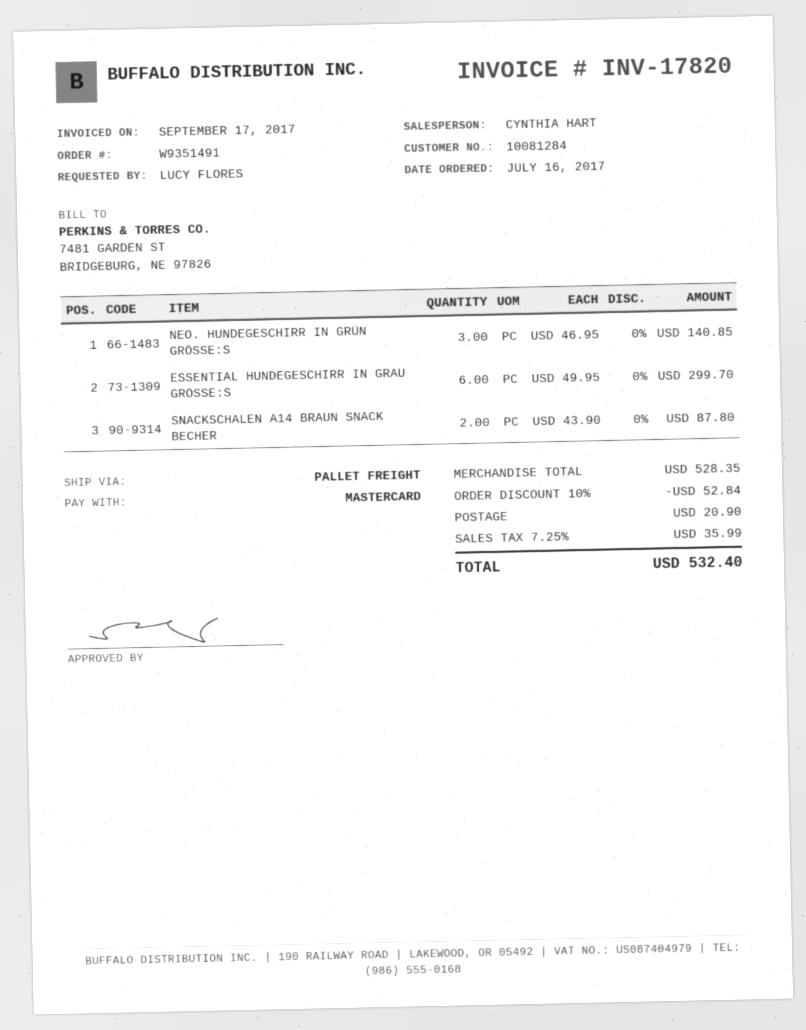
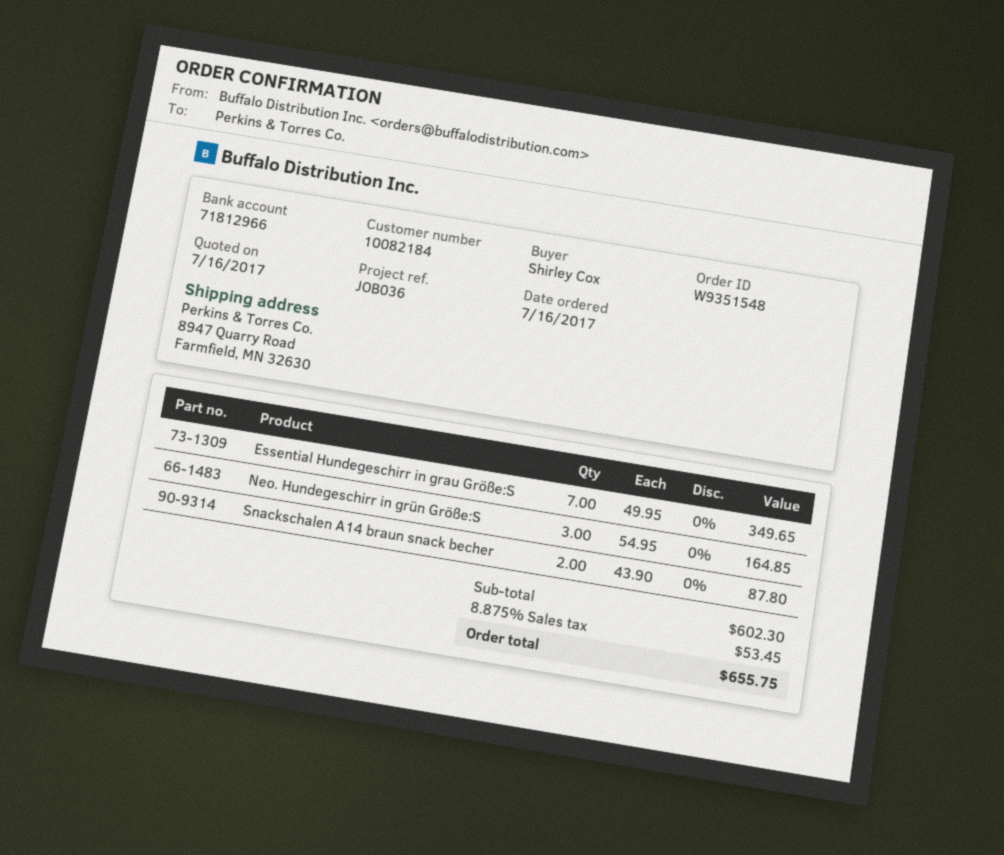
order number: W9351491 -> W9351548
customer number: 10081284 -> 10082184
ordered by: LUCY FLORES -> Shirley Cox
NEO. HUNDEGESCHIRR IN GRÜN GRÖSSE:S: 3 x 46.95 = 140.85 -> 3 x 54.95 = 164.85
ESSENTIAL HUNDEGESCHIRR IN GRAU GRÖSSE:S: 6 x 49.95 = 299.70 -> 7 x 49.95 = 349.65
subtotal: 528.35 -> 602.30
discount: 10% = 52.84 -> none
shipping: 20.90 -> none
tax: 7.25% = 35.99 -> 8.875% = 53.45
total: 532.40 -> 655.75

